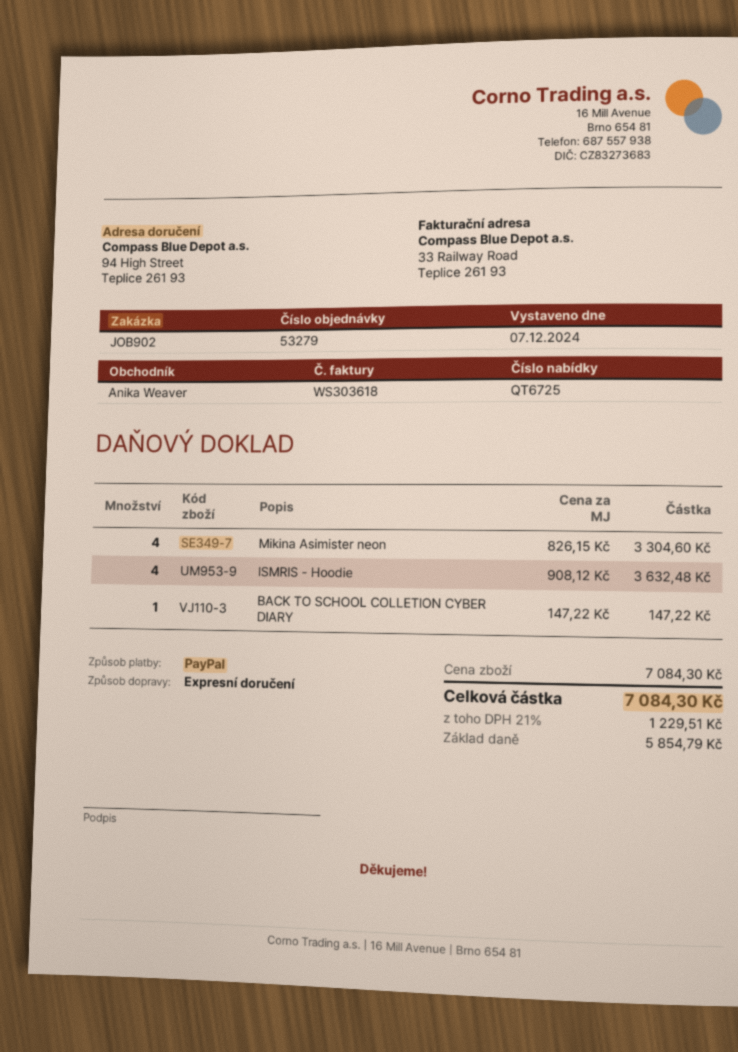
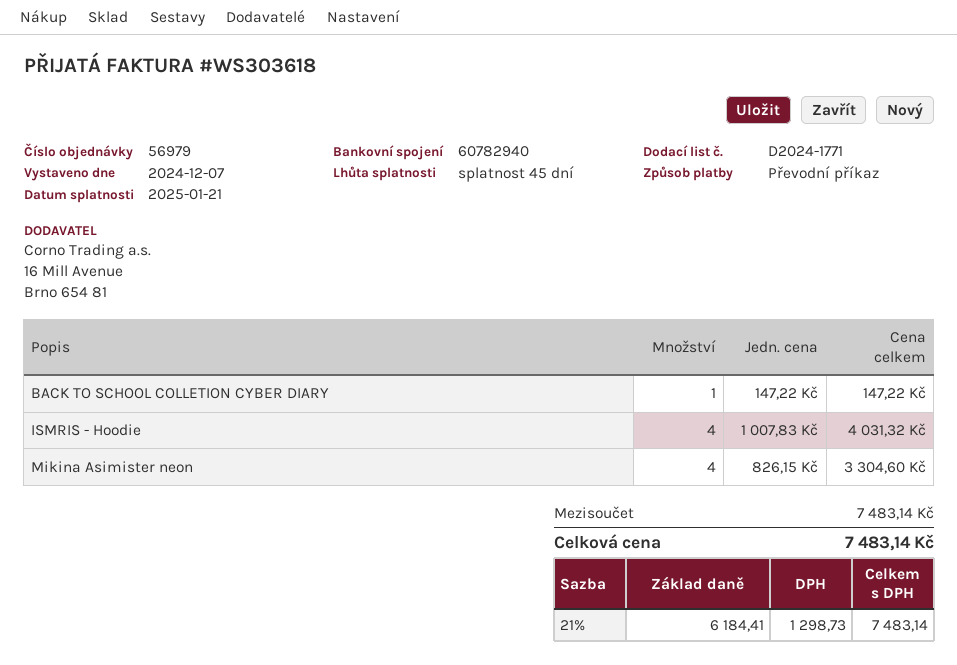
order number: 53279 -> 56979
payment method: PayPal -> bank transfer
ISMRIS - Hoodie: 4 x 908.12 = 3632.48 -> 4 x 1007.83 = 4031.32
subtotal: 7084.30 -> 7483.14
net: 5854.79 -> 6184.41
tax: 21% = 1229.51 -> 21% = 1298.73
total: 7084.30 -> 7483.14

